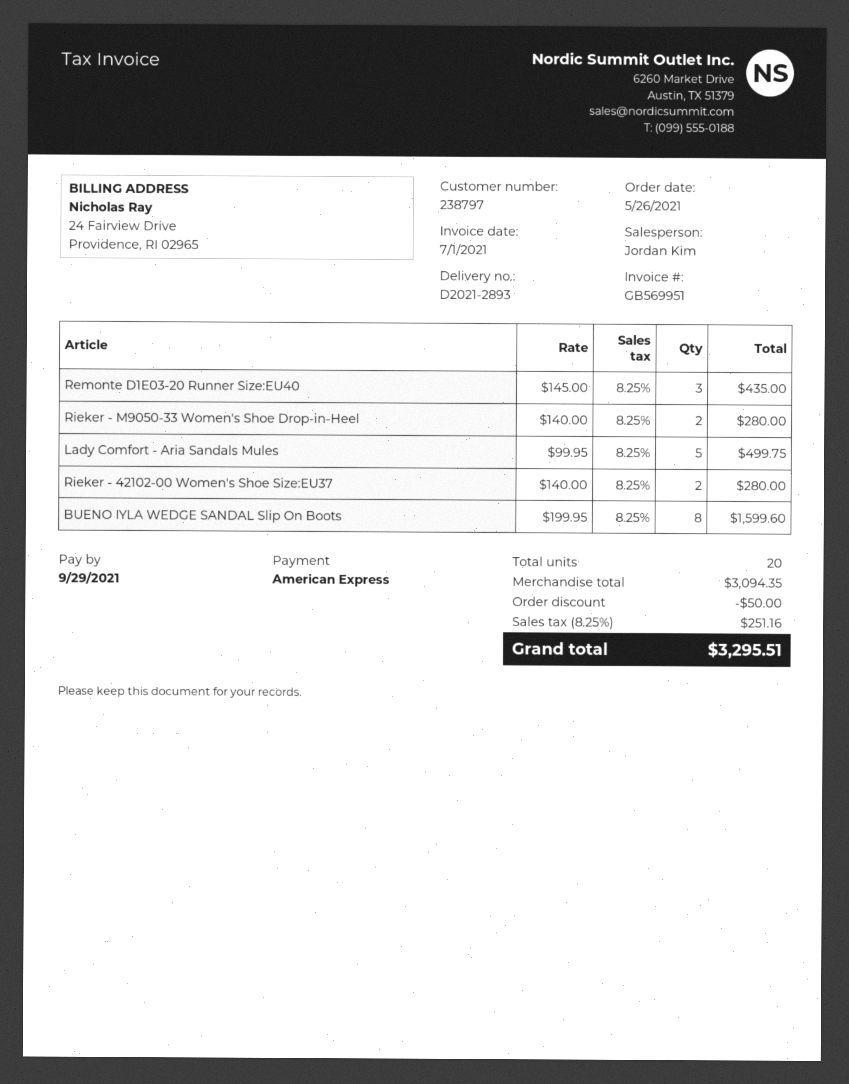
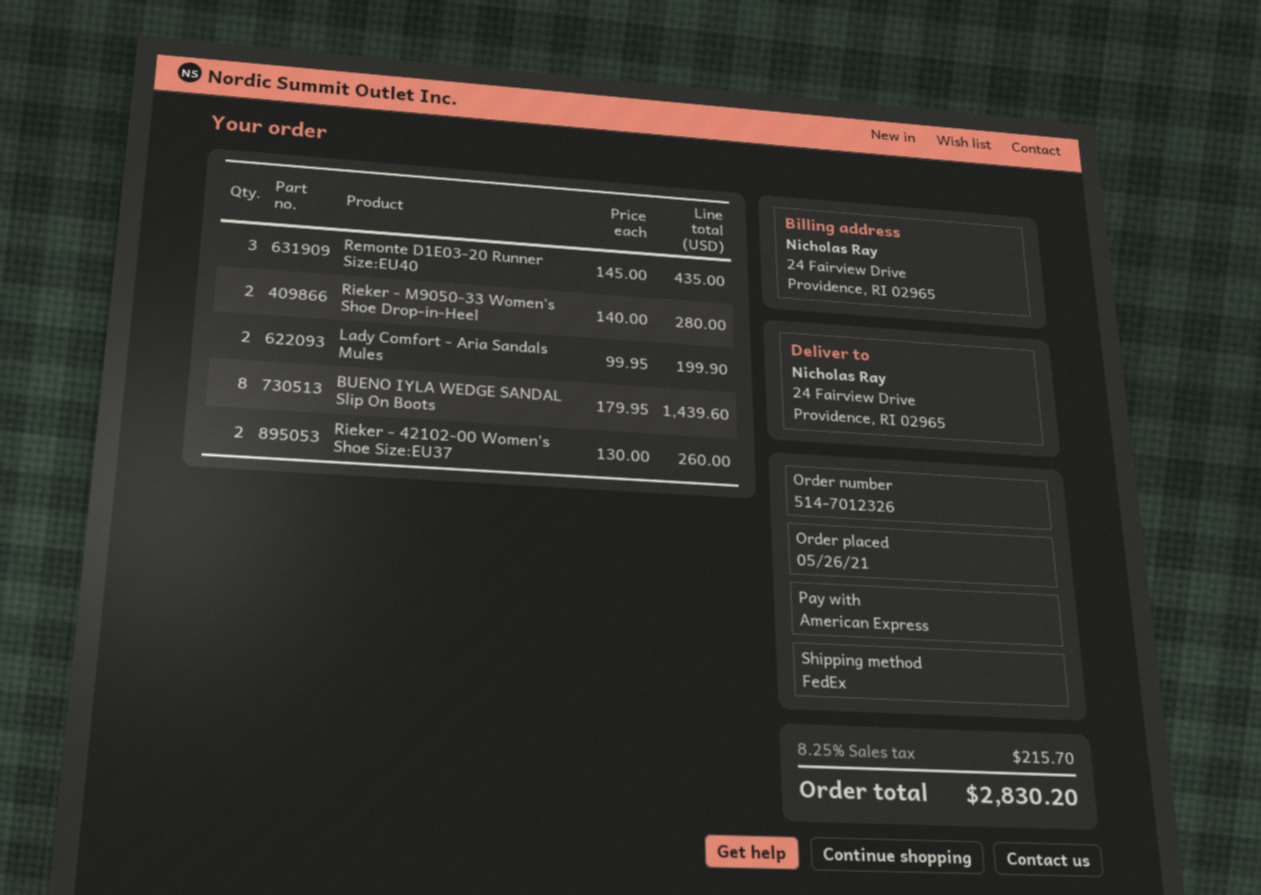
Lady Comfort - Aria Sandals Mules: 5 x 99.95 = 499.75 -> 2 x 99.95 = 199.90
Rieker - 42102-00 Women's Shoe Size:EU37: 2 x 140.00 = 280.00 -> 2 x 130.00 = 260.00
BUENO IYLA WEDGE SANDAL Slip On Boots: 8 x 199.95 = 1599.60 -> 8 x 179.95 = 1439.60
discount: 50.00 -> none
tax: 8.25% = 251.16 -> 8.25% = 215.70
total: 3295.51 -> 2830.20

